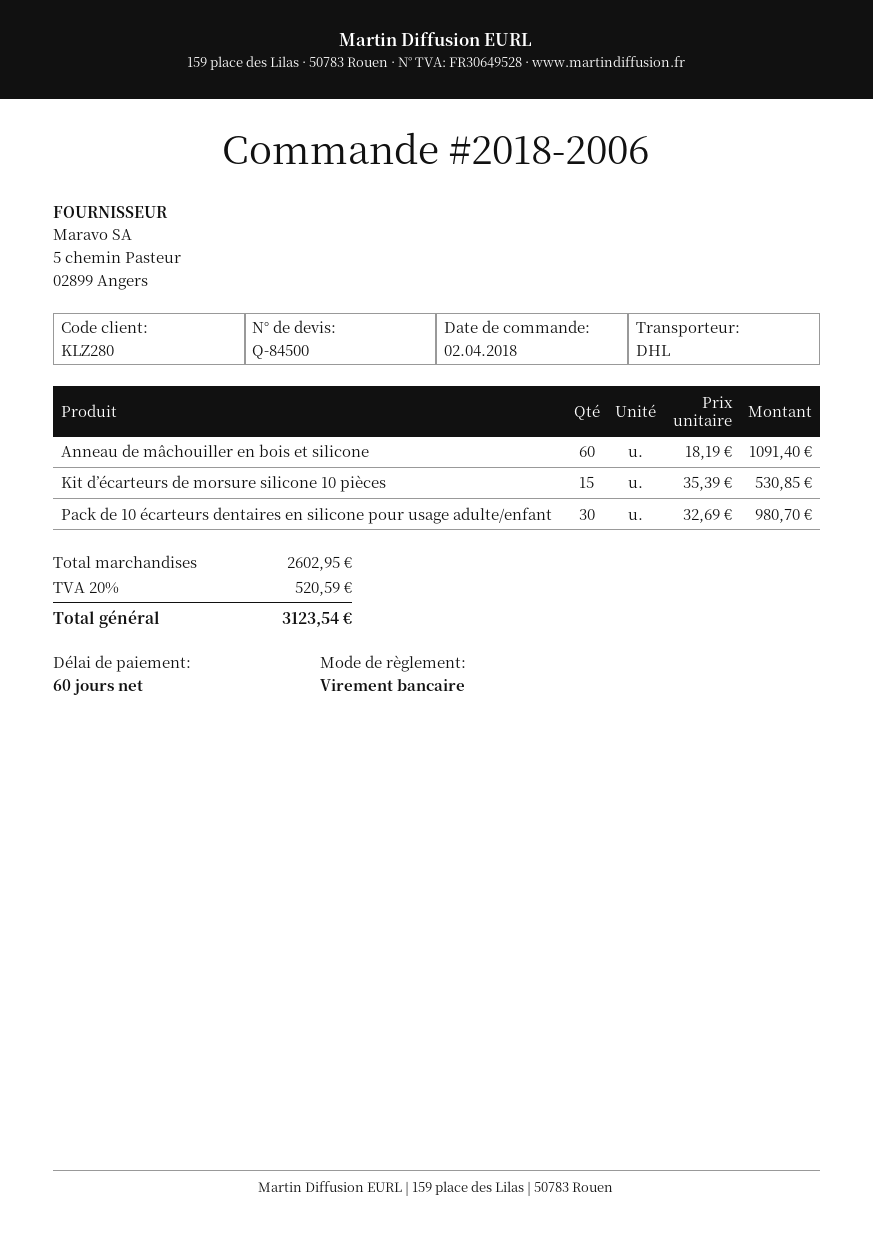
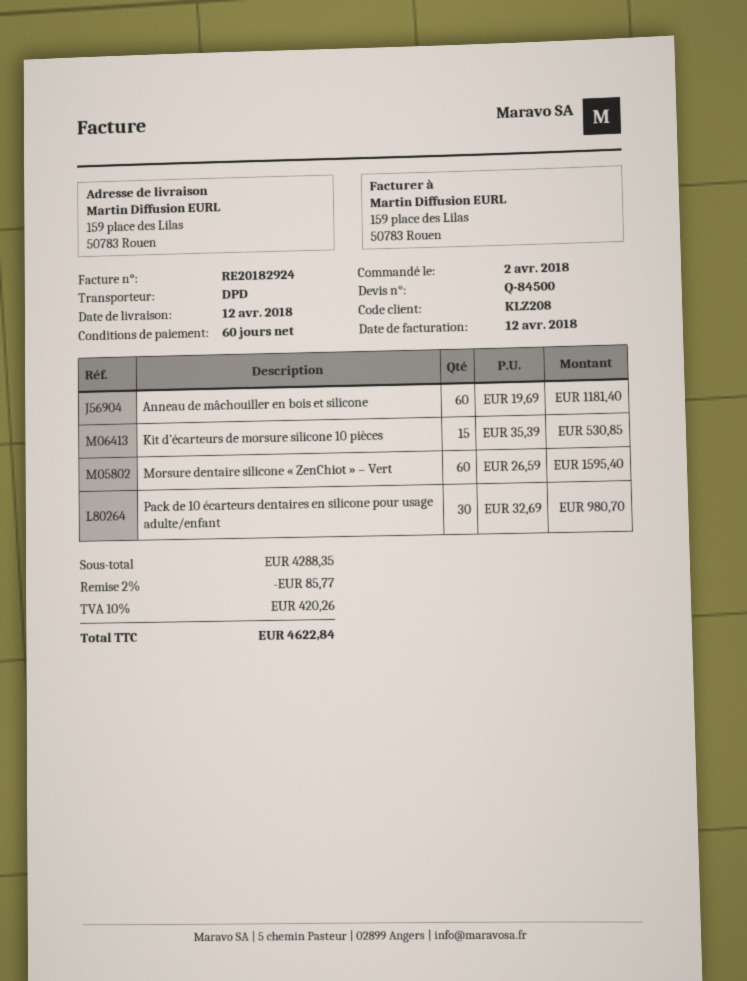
customer number: KLZ280 -> KLZ208
shipping method: DHL -> DPD
Anneau de mâchouiller en bois et silicone: 60 x 18.19 = 1091.40 -> 60 x 19.69 = 1181.40
Morsure dentaire silicone « ZenChiot » – Vert: none -> 60 x 26.59 = 1595.40
subtotal: 2602.95 -> 4288.35
discount: none -> 2% = 85.77
tax: 20% = 520.59 -> 10% = 420.26
total: 3123.54 -> 4622.84

